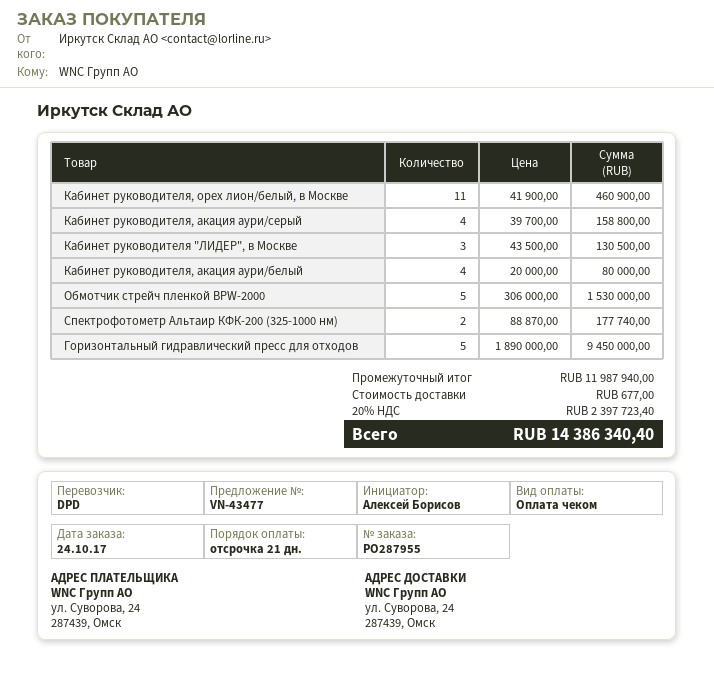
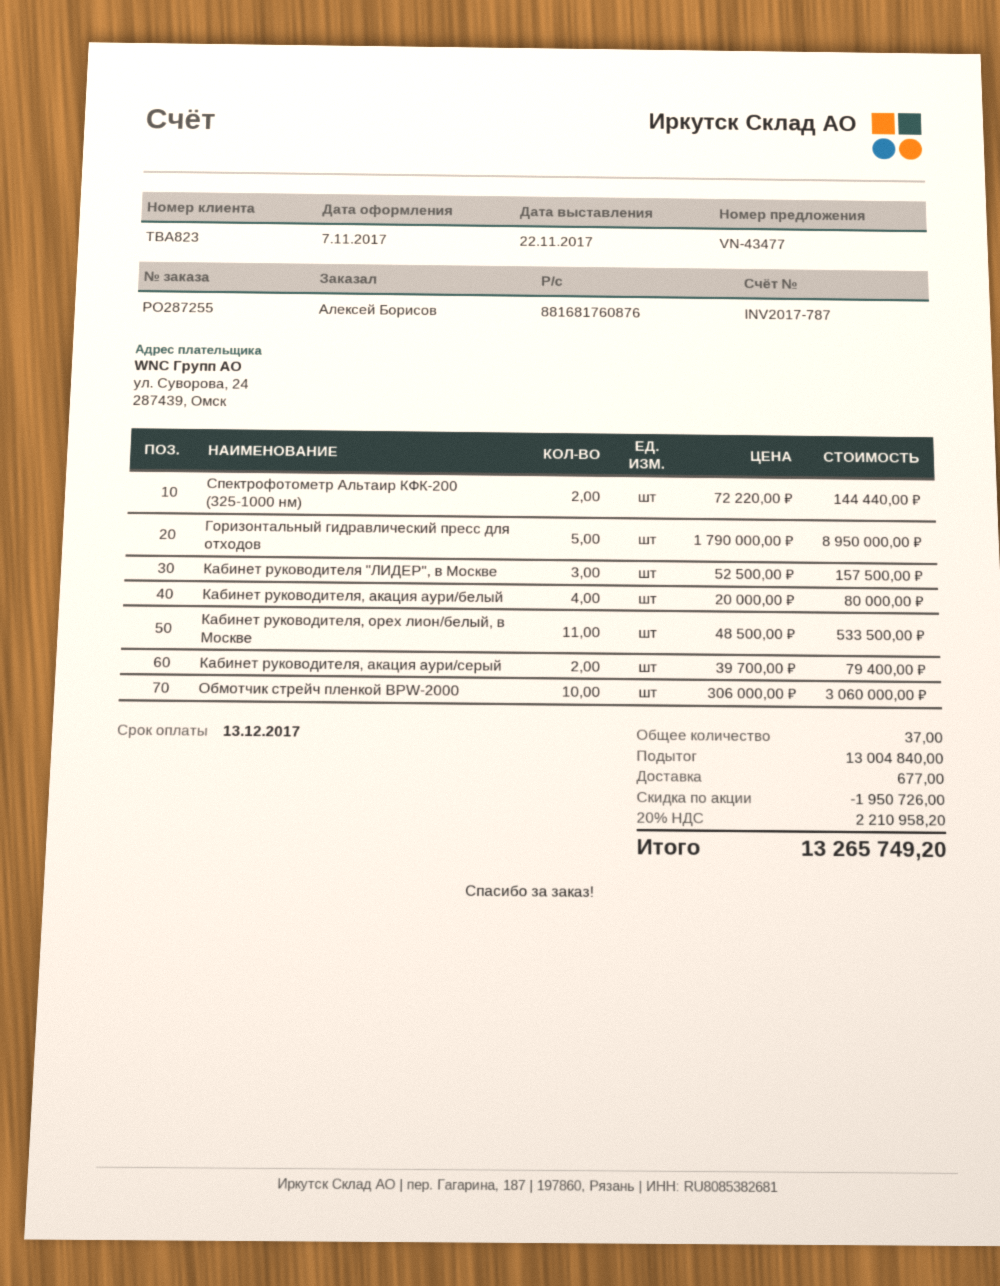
order number: PO287955 -> PO287255
order date: 2017-10-24 -> 2017-11-07
Кабинет руководителя, орех лион/белый, в Москве: 11 x 41900.00 = 460900.00 -> 11 x 48500.00 = 533500.00
Кабинет руководителя, акация аури/серый: 4 x 39700.00 = 158800.00 -> 2 x 39700.00 = 79400.00
Кабинет руководителя "ЛИДЕР", в Москве: 3 x 43500.00 = 130500.00 -> 3 x 52500.00 = 157500.00
Обмотчик стрейч пленкой BPW-2000: 5 x 306000.00 = 1530000.00 -> 10 x 306000.00 = 3060000.00
Спектрофотометр Альтаир КФК-200 (325-1000 нм): 2 x 88870.00 = 177740.00 -> 2 x 72220.00 = 144440.00
Горизонтальный гидравлический пресс для отходов: 5 x 1890000.00 = 9450000.00 -> 5 x 1790000.00 = 8950000.00
subtotal: 11987940.00 -> 13004840.00
discount: none -> 1950726.00
tax: 20% = 2397723.40 -> 20% = 2210958.20
total: 14386340.40 -> 13265749.20

